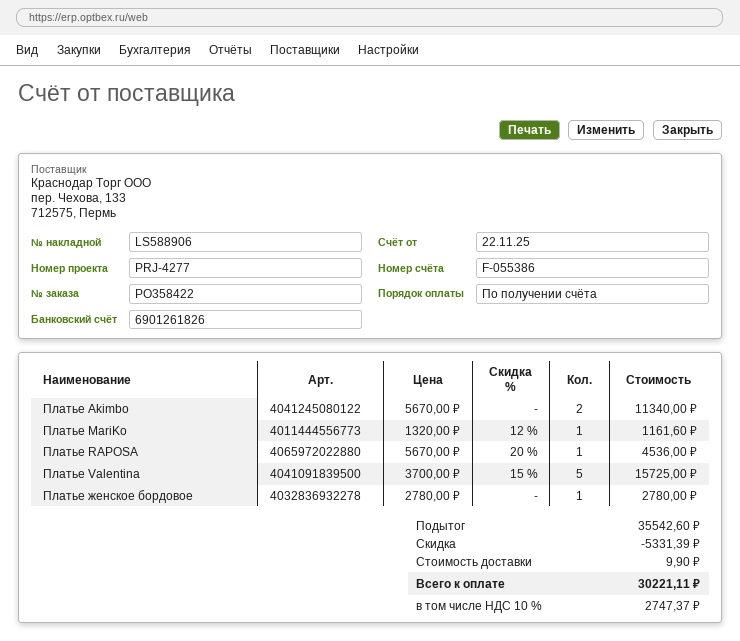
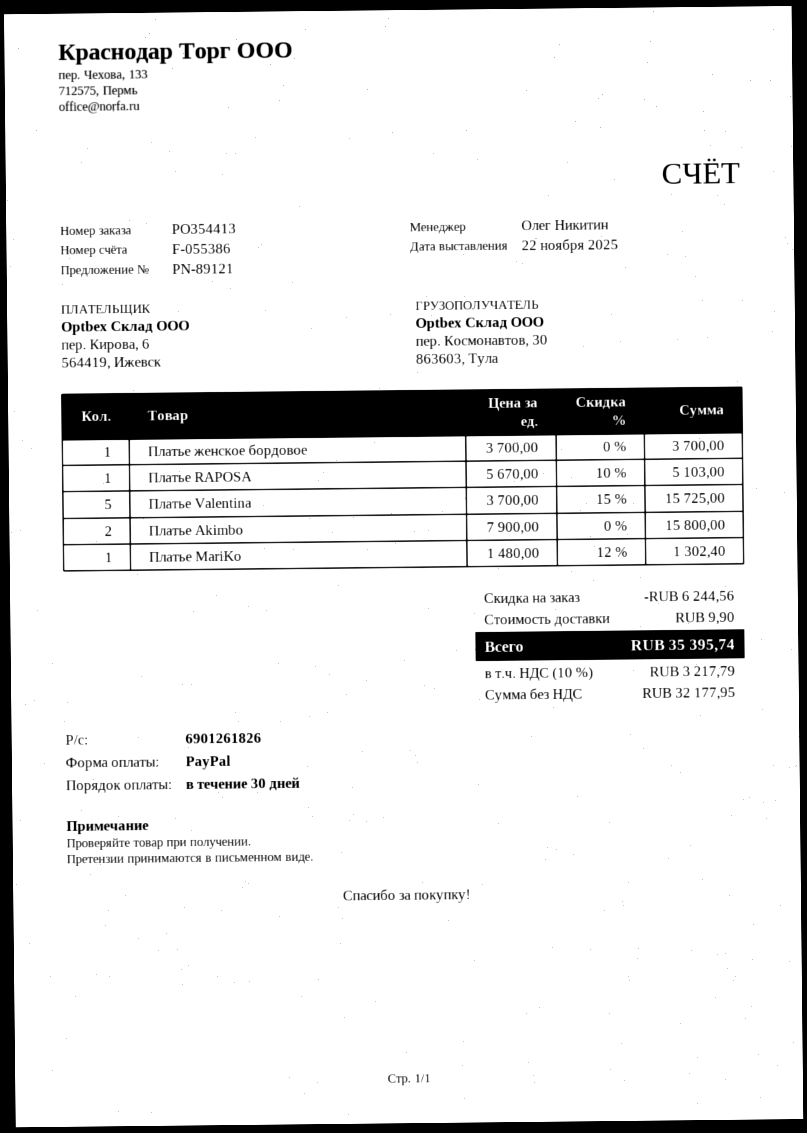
order number: PO358422 -> PO354413
payment terms: on receipt -> 30 days
Платье Akimbo: 2 x 5670.00 = 11340.00 -> 2 x 7900.00 = 15800.00
Платье MariKo: 1 x 1320.00 - 12% = 1161.60 -> 1 x 1480.00 - 12% = 1302.40
Платье RAPOSA: 1 x 5670.00 - 20% = 4536.00 -> 1 x 5670.00 - 10% = 5103.00
Платье женское бордовое: 1 x 2780.00 = 2780.00 -> 1 x 3700.00 = 3700.00
discount: 5331.39 -> 6244.56
tax: 10% = 2747.37 -> 10% = 3217.79
total: 30221.11 -> 35395.74

